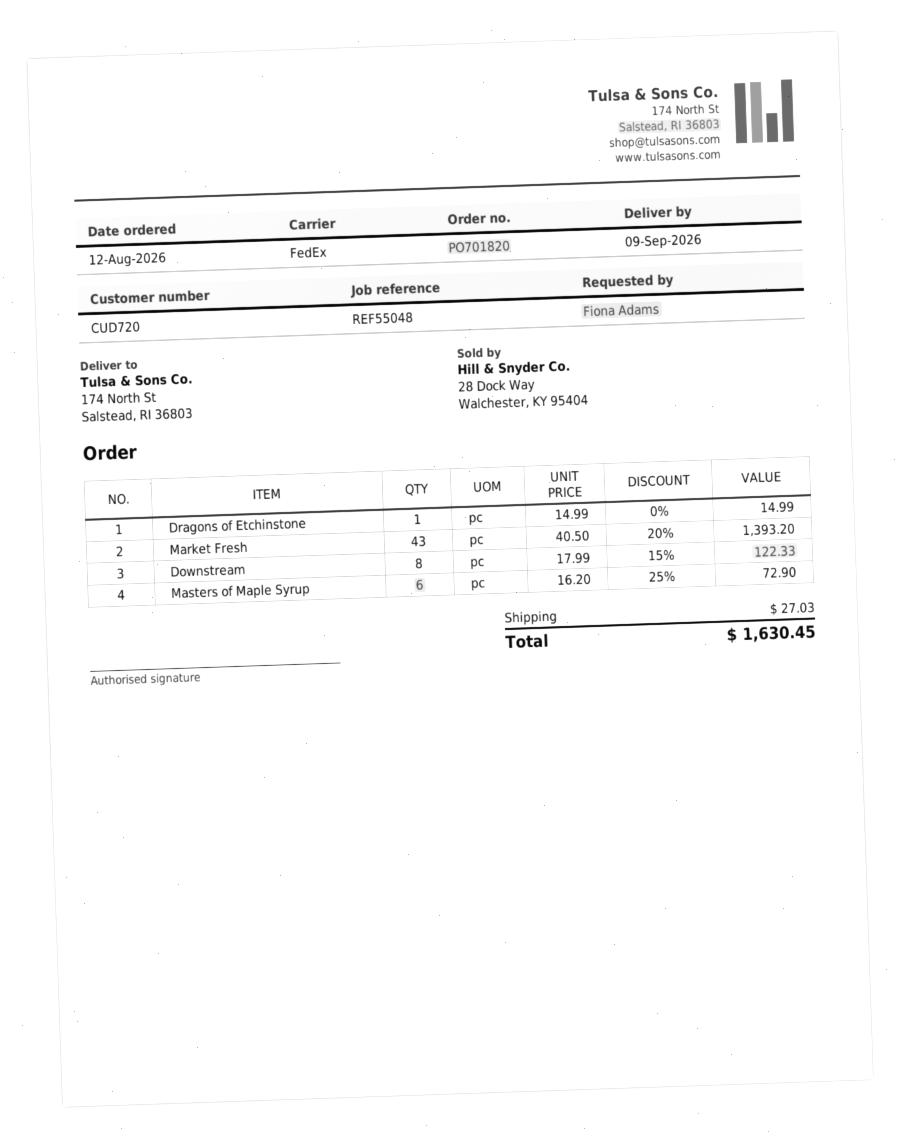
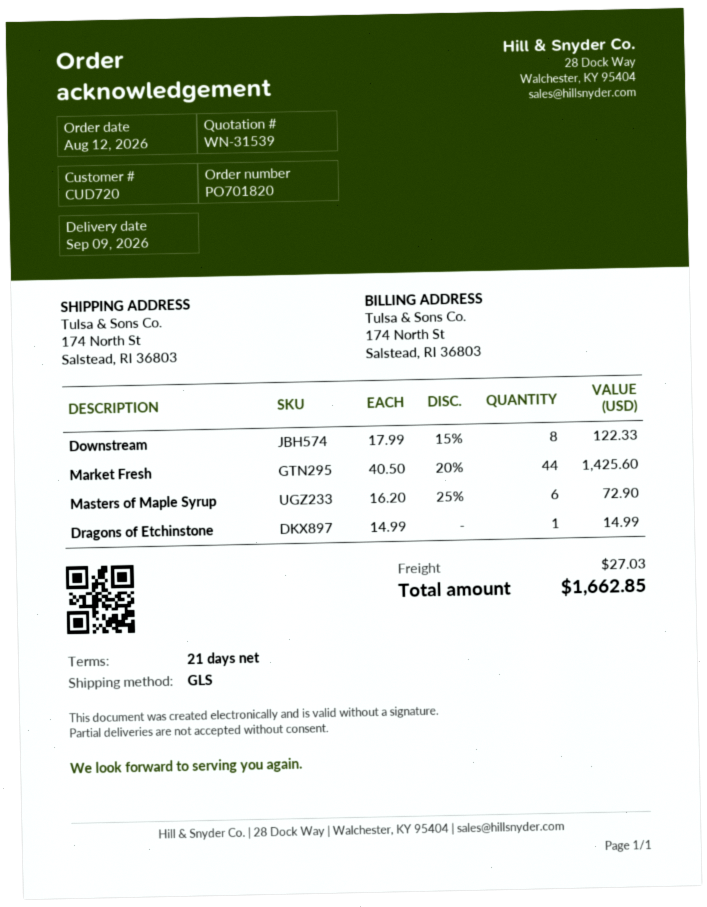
shipping method: FedEx -> GLS
Market Fresh: 43 x 40.50 - 20% = 1393.20 -> 44 x 40.50 - 20% = 1425.60
total: 1630.45 -> 1662.85

